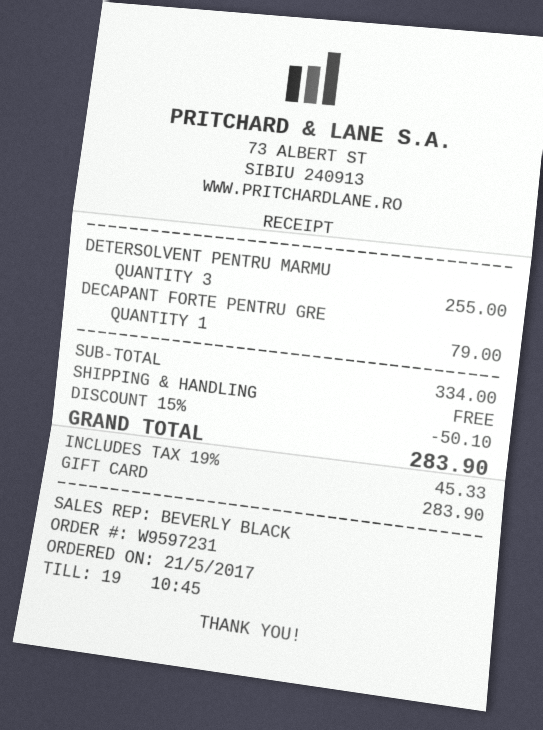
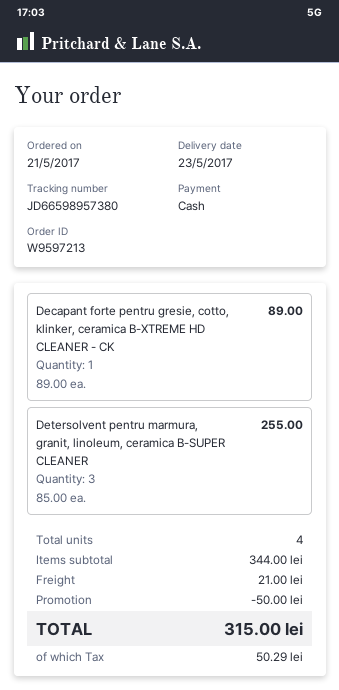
order number: W9597231 -> W9597213
payment method: gift card -> cash
DECAPANT FORTE PENTRU GRE: 1 for 79.00 -> 1 for 89.00
subtotal: 334.00 -> 344.00
discount: 50.10 -> 50.00
shipping: 0.00 -> 21.00
tax: 45.33 -> 50.29
total: 283.90 -> 315.00

